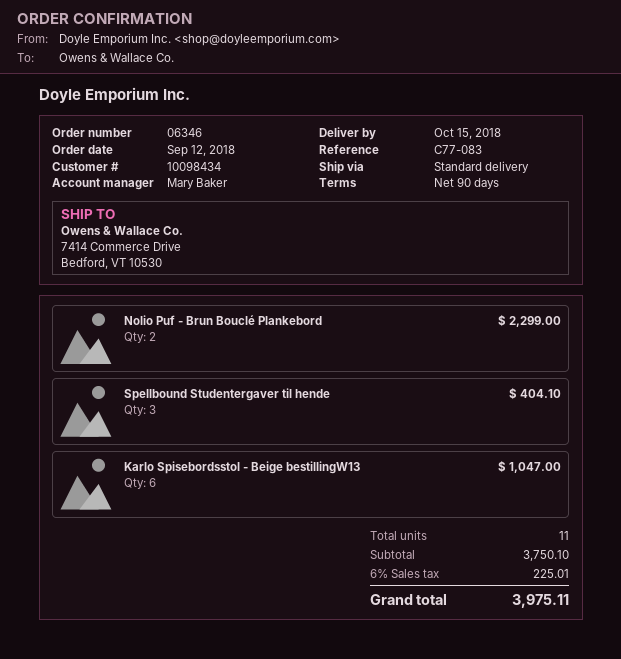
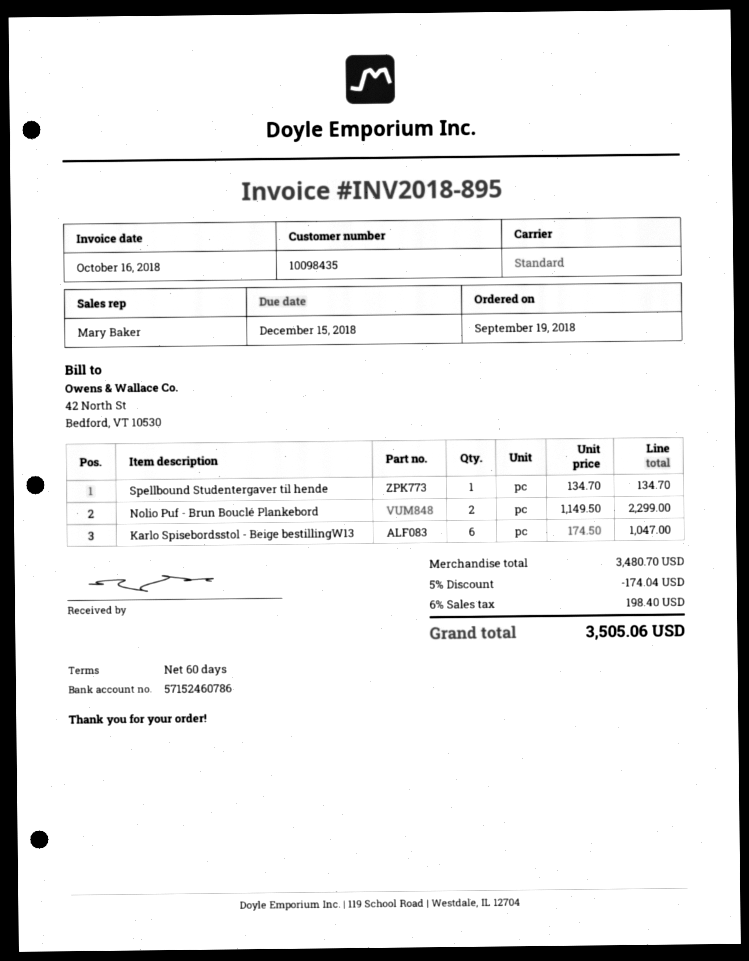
order date: 2018-09-12 -> 2018-09-19
payment terms: 90 days -> 60 days
customer number: 10098434 -> 10098435
Spellbound Studentergaver til hende: 3 for 404.10 -> 1 for 134.70
subtotal: 3750.10 -> 3480.70
discount: none -> 5% = 174.04
tax: 6% = 225.01 -> 6% = 198.40
total: 3975.11 -> 3505.06

